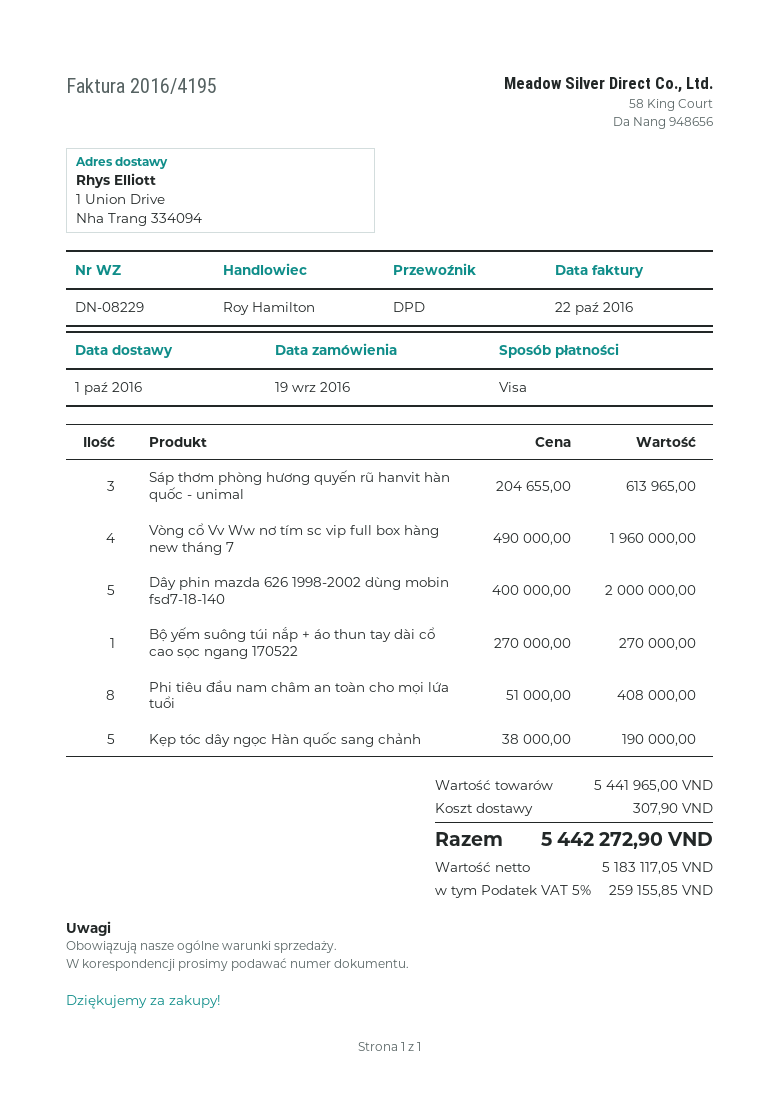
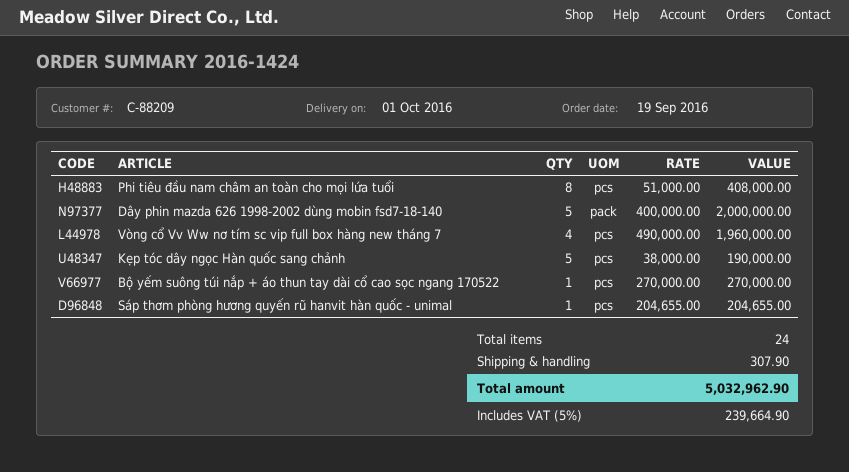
Sáp thơm phòng hương quyến rũ hanvit hàn quốc - unimal: 3 x 204655.00 = 613965.00 -> 1 x 204655.00 = 204655.00
tax: 5% = 259155.85 -> 5% = 239664.90
total: 5442272.90 -> 5032962.90

